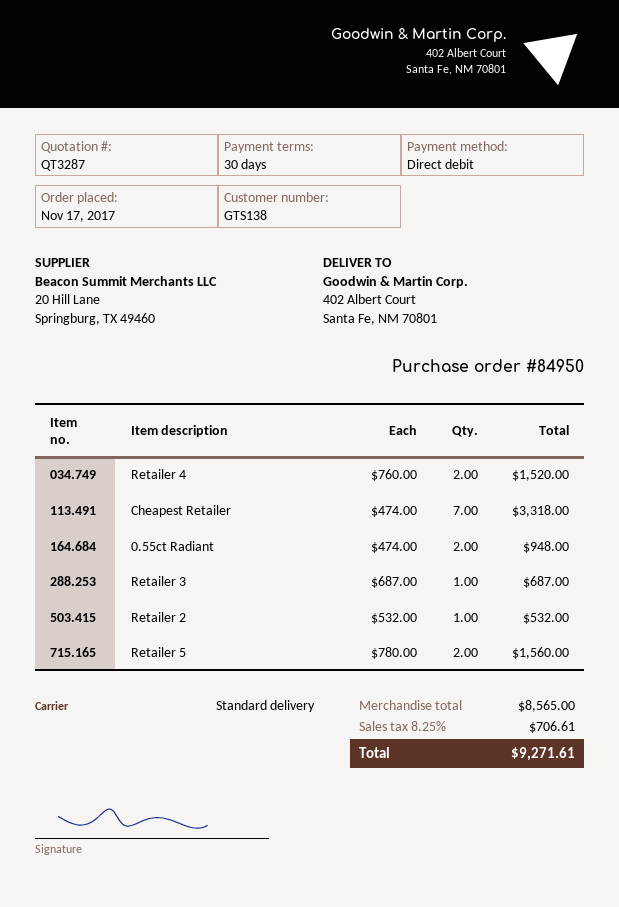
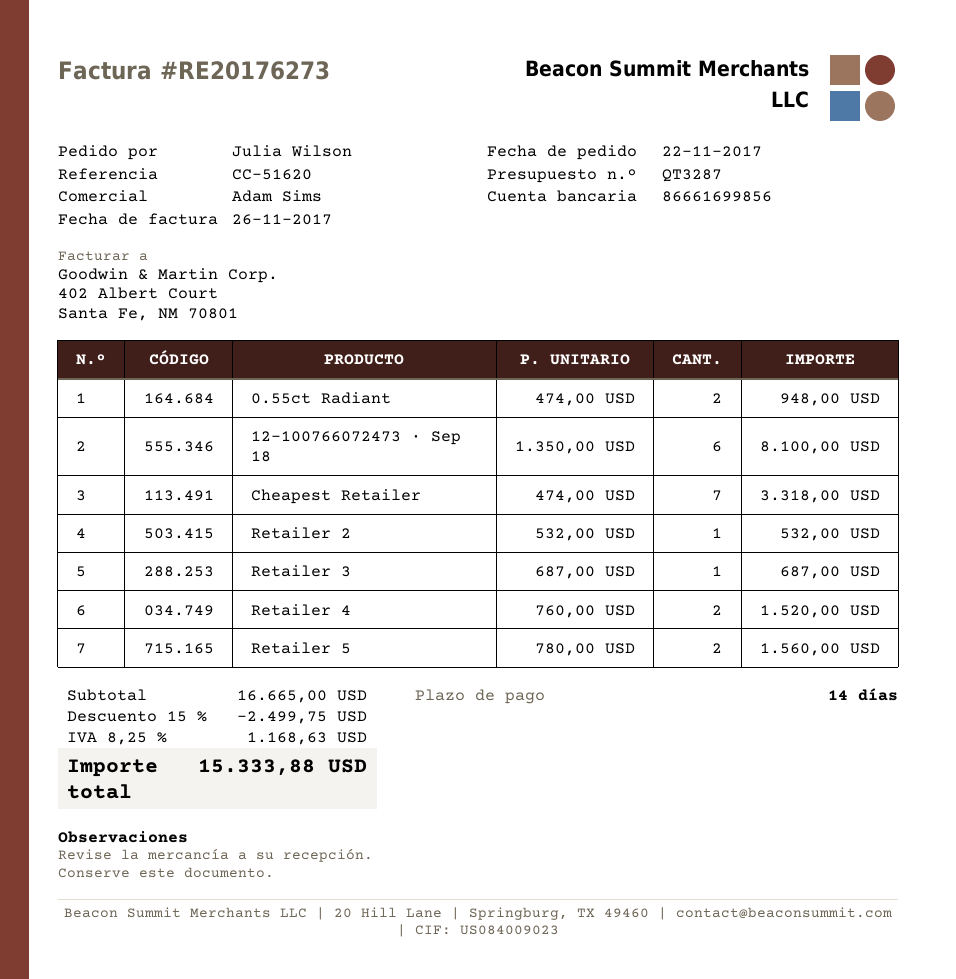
order date: 2017-11-17 -> 2017-11-22
payment terms: 30 days -> 14 days
12-100766072473 · Sep 18: none -> 6 x 1350.00 = 8100.00
subtotal: 8565.00 -> 16665.00
discount: none -> 15% = 2499.75
tax: 8.25% = 706.61 -> 8.25% = 1168.63
total: 9271.61 -> 15333.88

